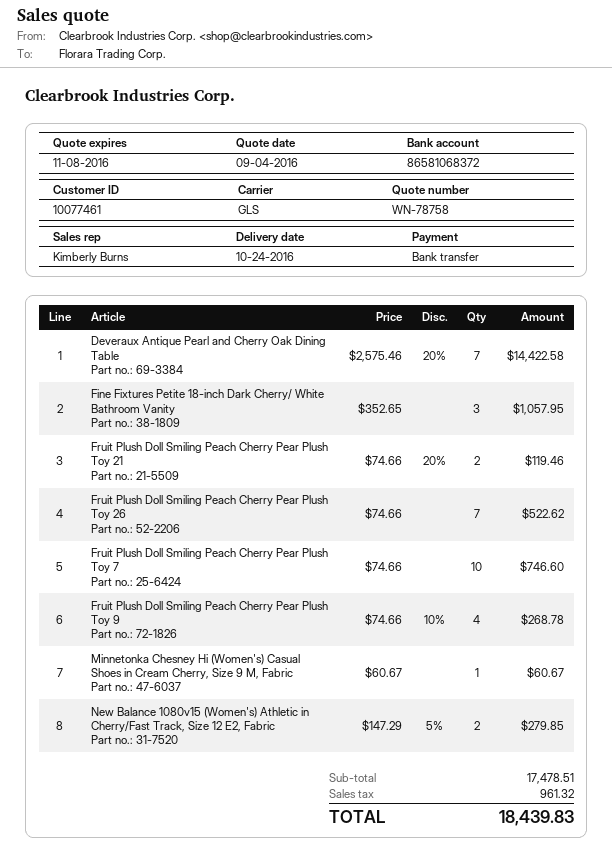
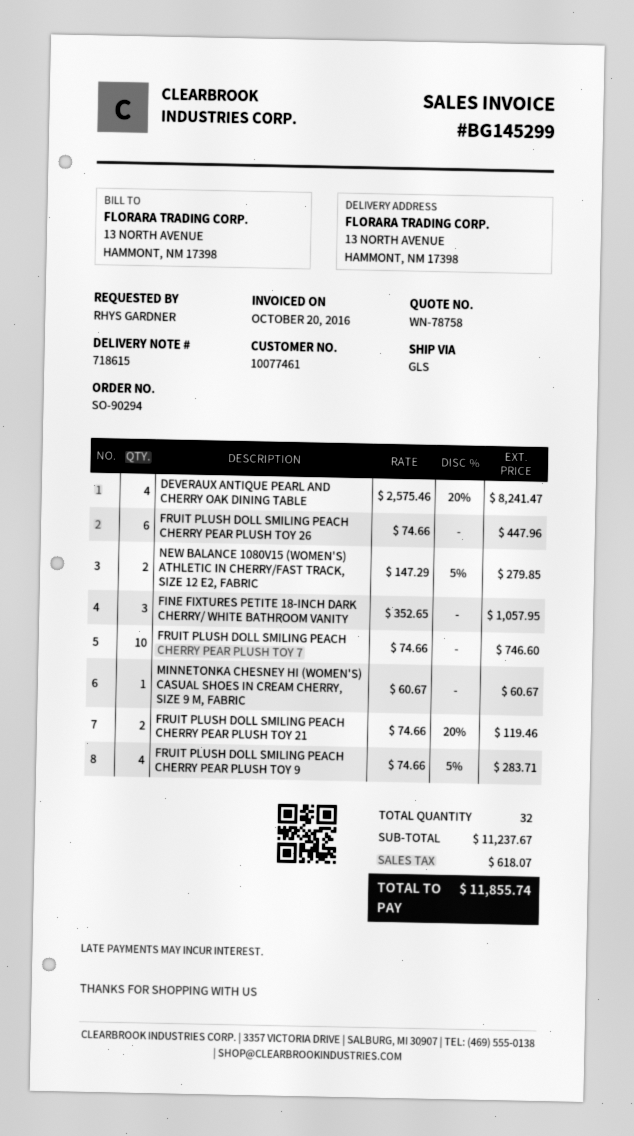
Deveraux Antique Pearl and Cherry Oak Dining Table: 7 x 2575.46 - 20% = 14422.58 -> 4 x 2575.46 - 20% = 8241.47
Fruit Plush Doll Smiling Peach Cherry Pear Plush Toy 26: 7 x 74.66 = 522.62 -> 6 x 74.66 = 447.96
Fruit Plush Doll Smiling Peach Cherry Pear Plush Toy 9: 4 x 74.66 - 10% = 268.78 -> 4 x 74.66 - 5% = 283.71
subtotal: 17478.51 -> 11237.67
tax: 961.32 -> 618.07
total: 18439.83 -> 11855.74

